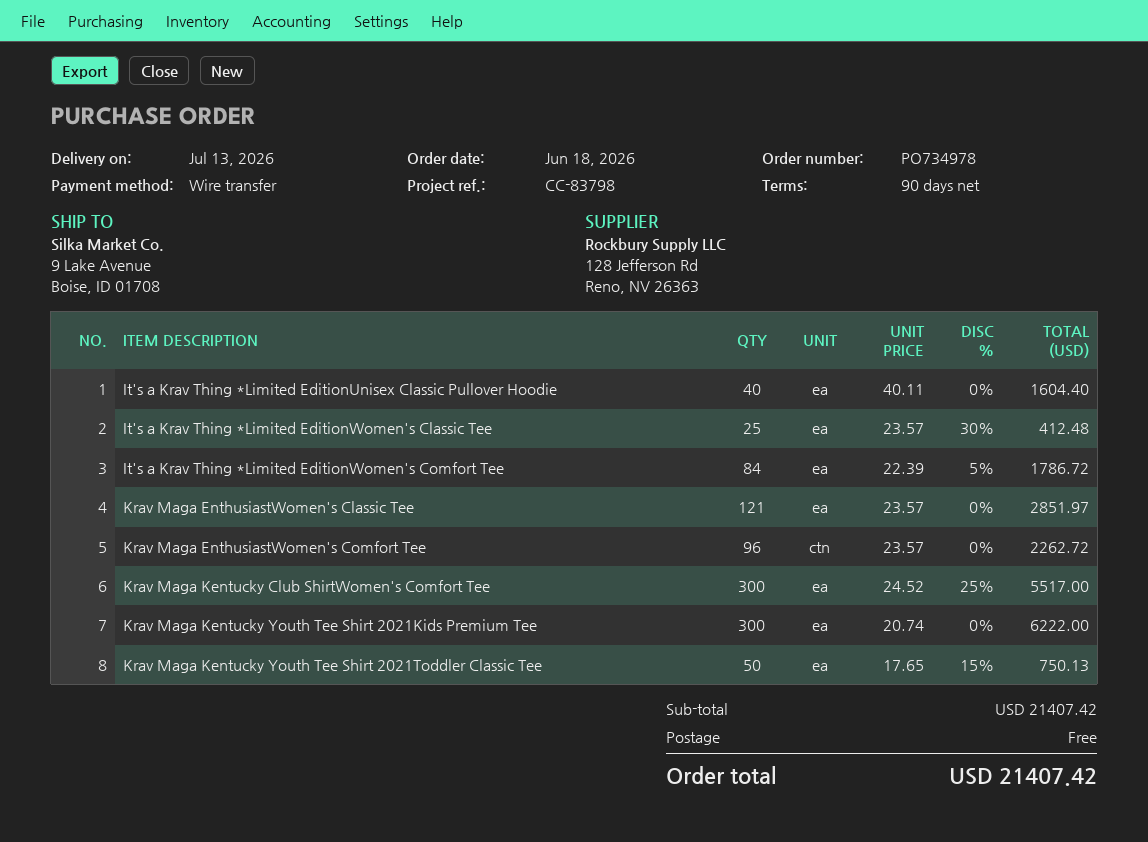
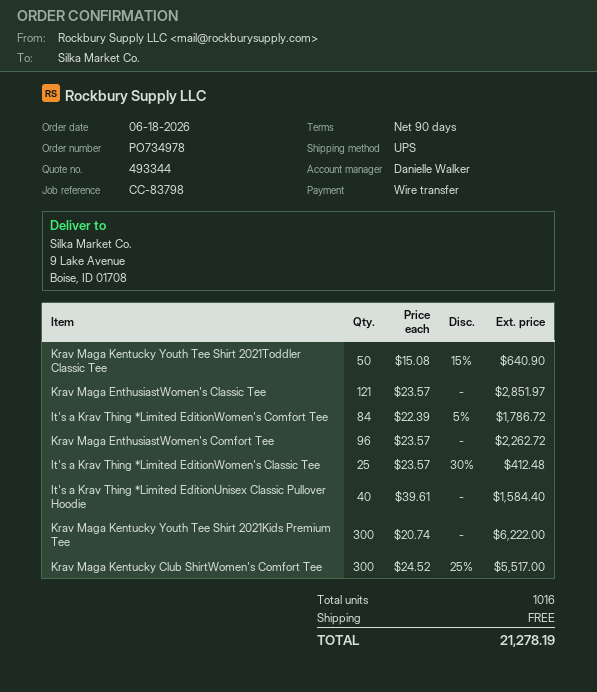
It's a Krav Thing *Limited EditionUnisex Classic Pullover Hoodie: 40 x 40.11 = 1604.40 -> 40 x 39.61 = 1584.40
Krav Maga Kentucky Youth Tee Shirt 2021Toddler Classic Tee: 50 x 17.65 - 15% = 750.13 -> 50 x 15.08 - 15% = 640.90
total: 21407.42 -> 21278.19

